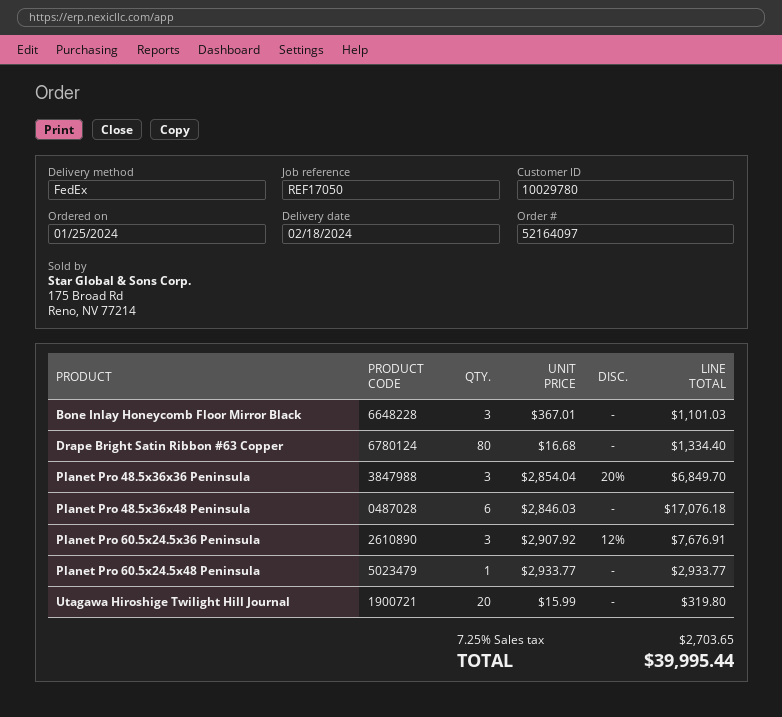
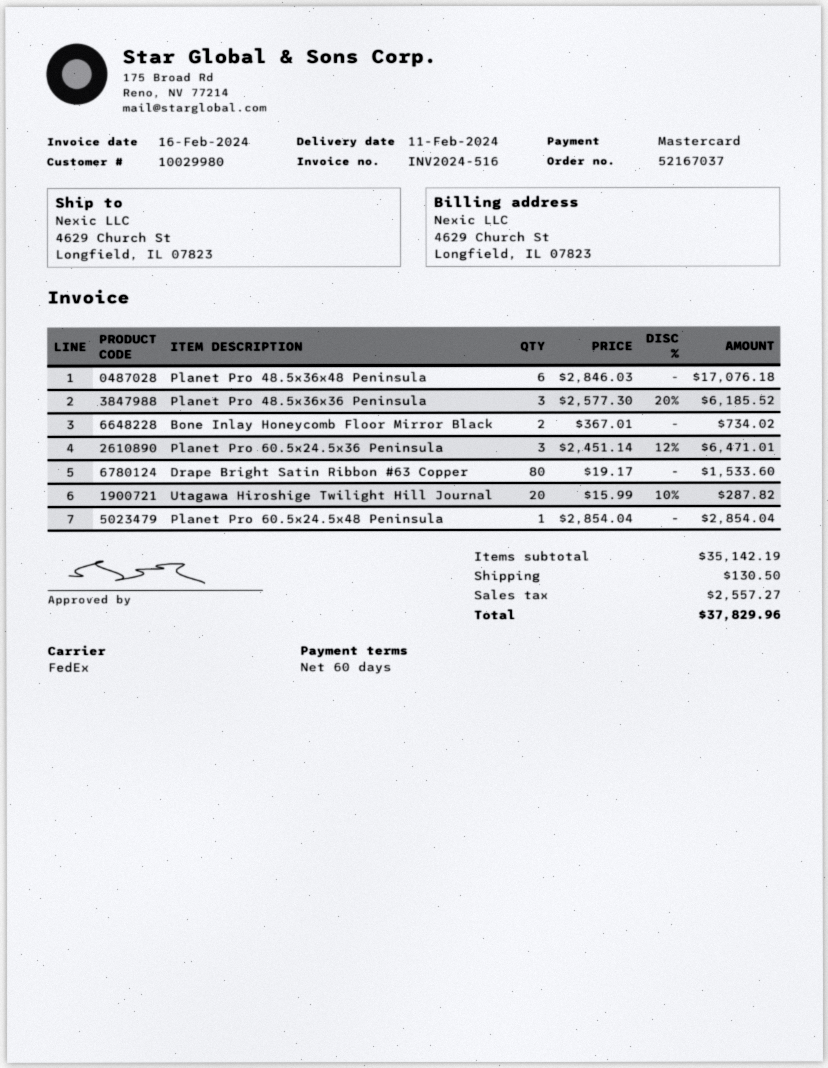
order number: 52164097 -> 52167037
delivery date: 2024-02-18 -> 2024-02-11
customer number: 10029780 -> 10029980
Bone Inlay Honeycomb Floor Mirror Black: 3 x 367.01 = 1101.03 -> 2 x 367.01 = 734.02
Drape Bright Satin Ribbon #63 Copper: 80 x 16.68 = 1334.40 -> 80 x 19.17 = 1533.60
Planet Pro 48.5x36x36 Peninsula: 3 x 2854.04 - 20% = 6849.70 -> 3 x 2577.30 - 20% = 6185.52
Planet Pro 60.5x24.5x36 Peninsula: 3 x 2907.92 - 12% = 7676.91 -> 3 x 2451.14 - 12% = 6471.01
Planet Pro 60.5x24.5x48 Peninsula: 1 x 2933.77 = 2933.77 -> 1 x 2854.04 = 2854.04
Utagawa Hiroshige Twilight Hill Journal: 20 x 15.99 = 319.80 -> 20 x 15.99 - 10% = 287.82
shipping: none -> 130.50
tax: 2703.65 -> 2557.27
total: 39995.44 -> 37829.96

